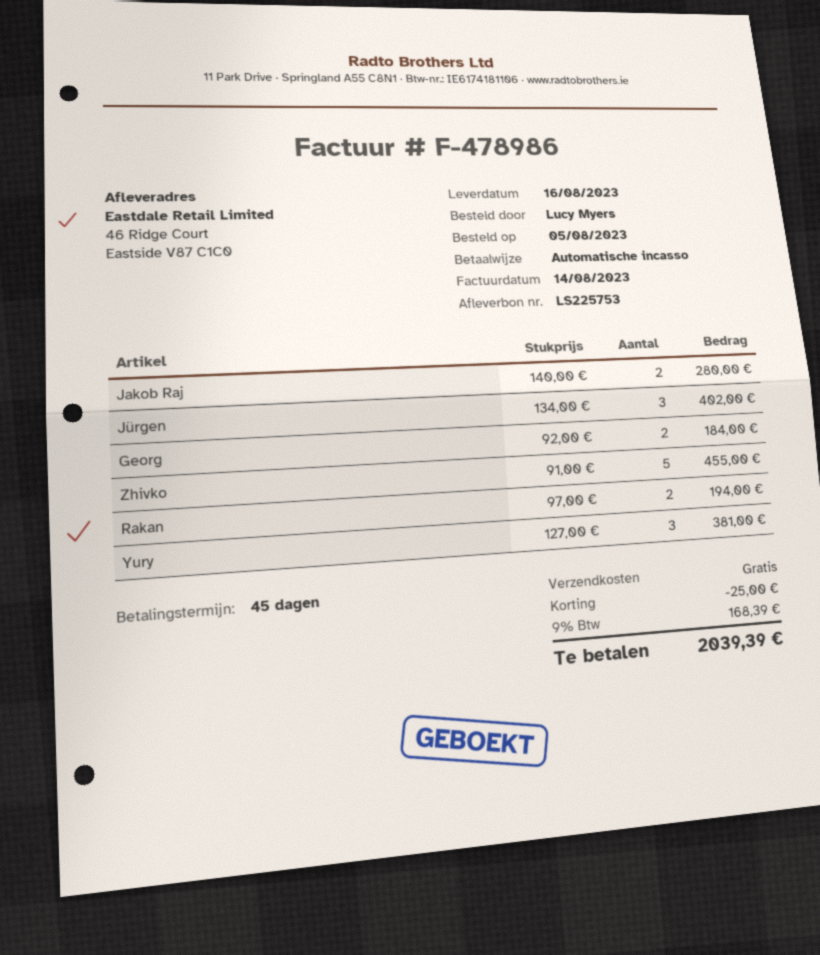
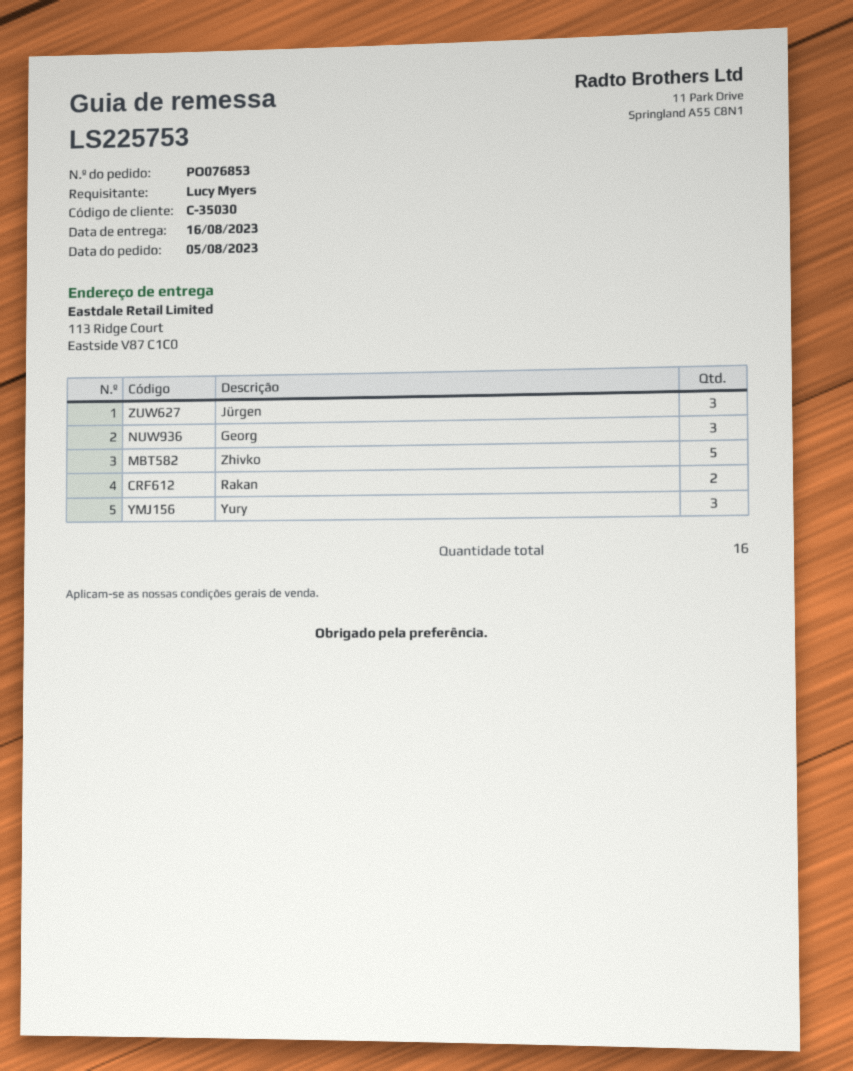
ship to: 46 Ridge Court, Eastside V87 C1C0 -> 113 Ridge Court, Eastside V87 C1C0
Jakob Raj: 2 -> none
Georg: 2 -> 3

